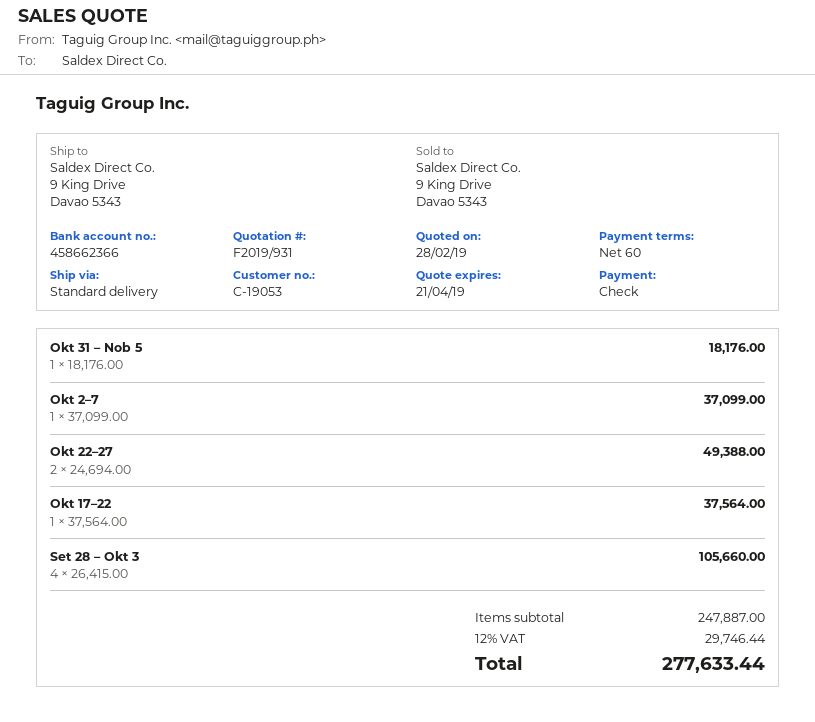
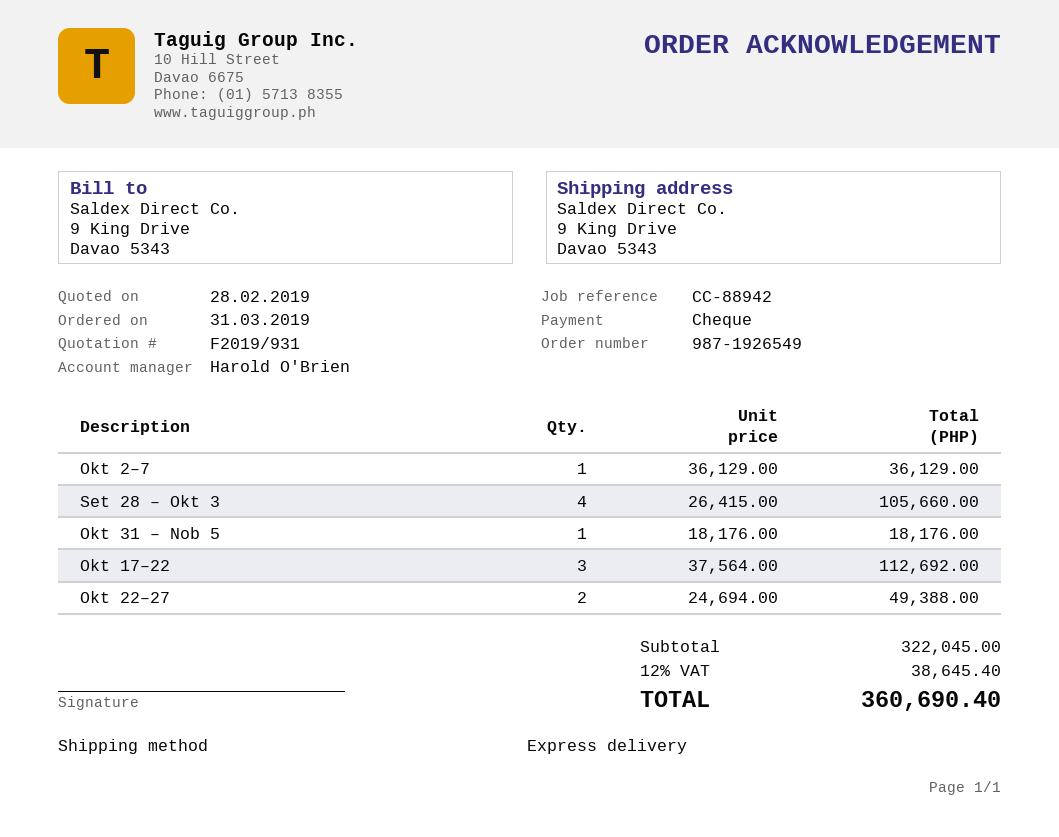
shipping method: standard -> express
Okt 2–7: 1 x 37099.00 = 37099.00 -> 1 x 36129.00 = 36129.00
Okt 17–22: 1 x 37564.00 = 37564.00 -> 3 x 37564.00 = 112692.00
subtotal: 247887.00 -> 322045.00
tax: 12% = 29746.44 -> 12% = 38645.40
total: 277633.44 -> 360690.40

